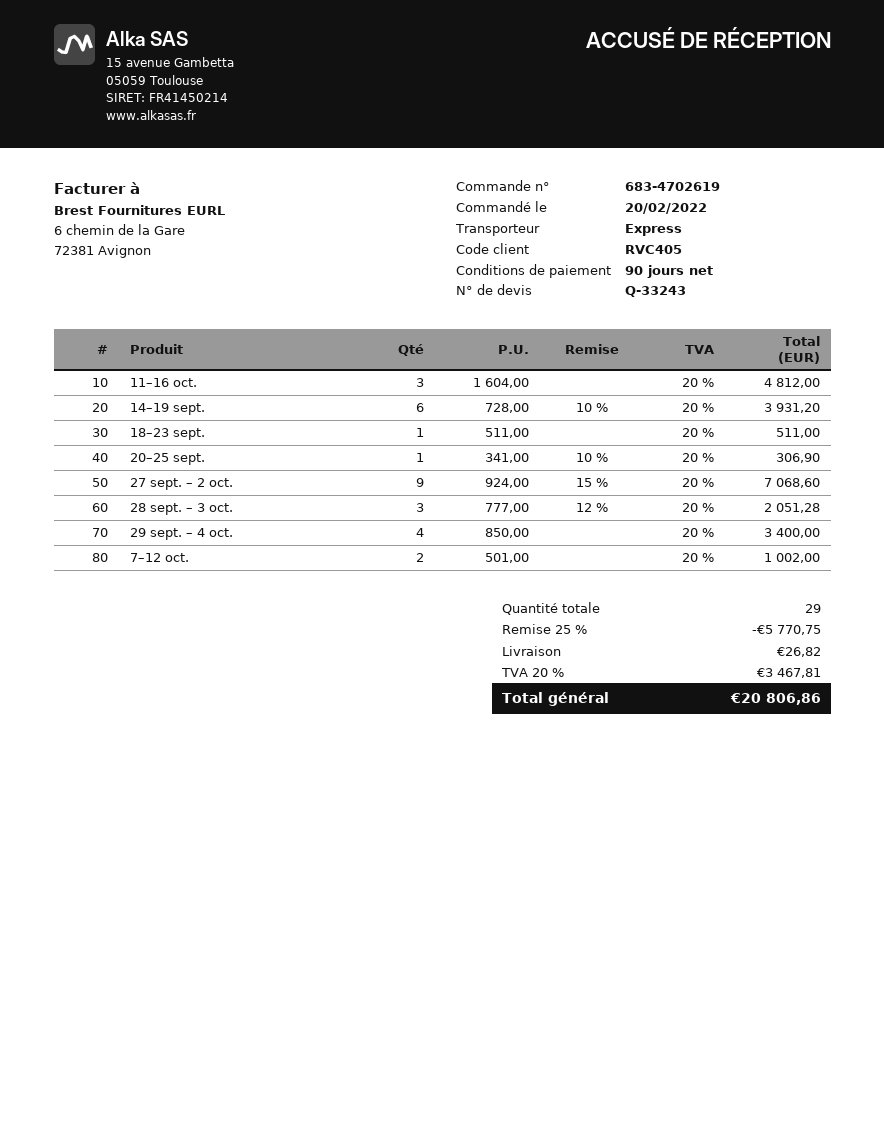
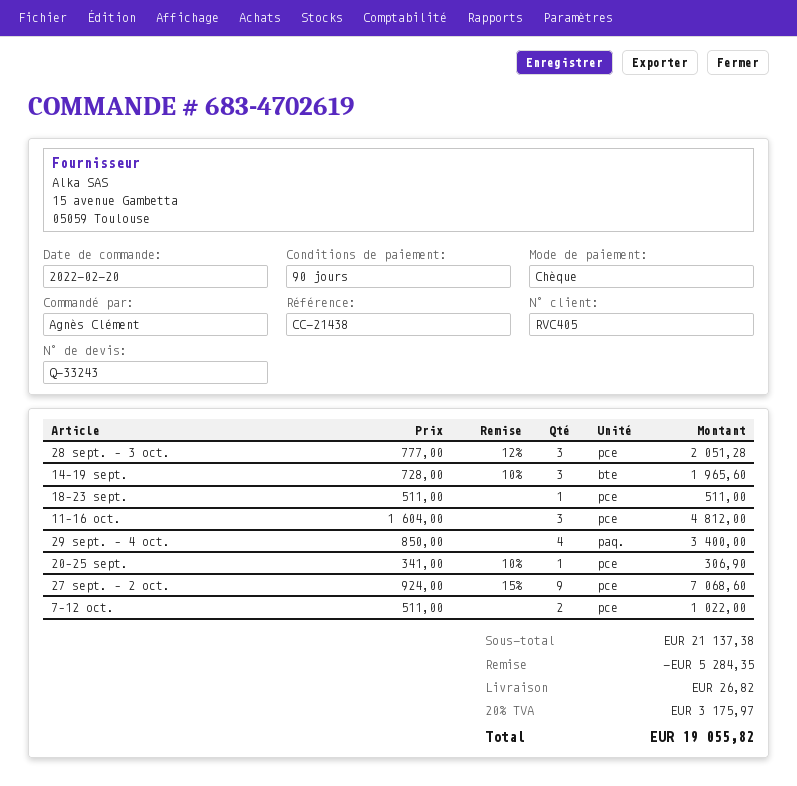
14–19 sept.: 6 x 728.00 - 10% = 3931.20 -> 3 x 728.00 - 10% = 1965.60
7–12 oct.: 2 x 501.00 = 1002.00 -> 2 x 511.00 = 1022.00
discount: 5770.75 -> 5284.35
tax: 20% = 3467.81 -> 20% = 3175.97
total: 20806.86 -> 19055.82

